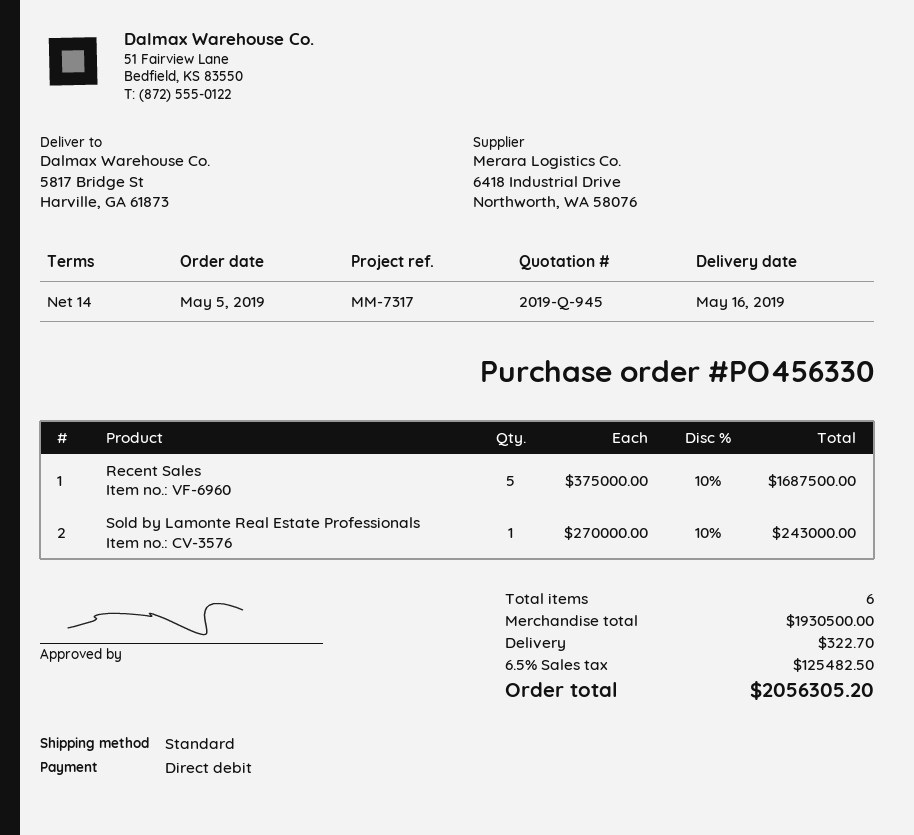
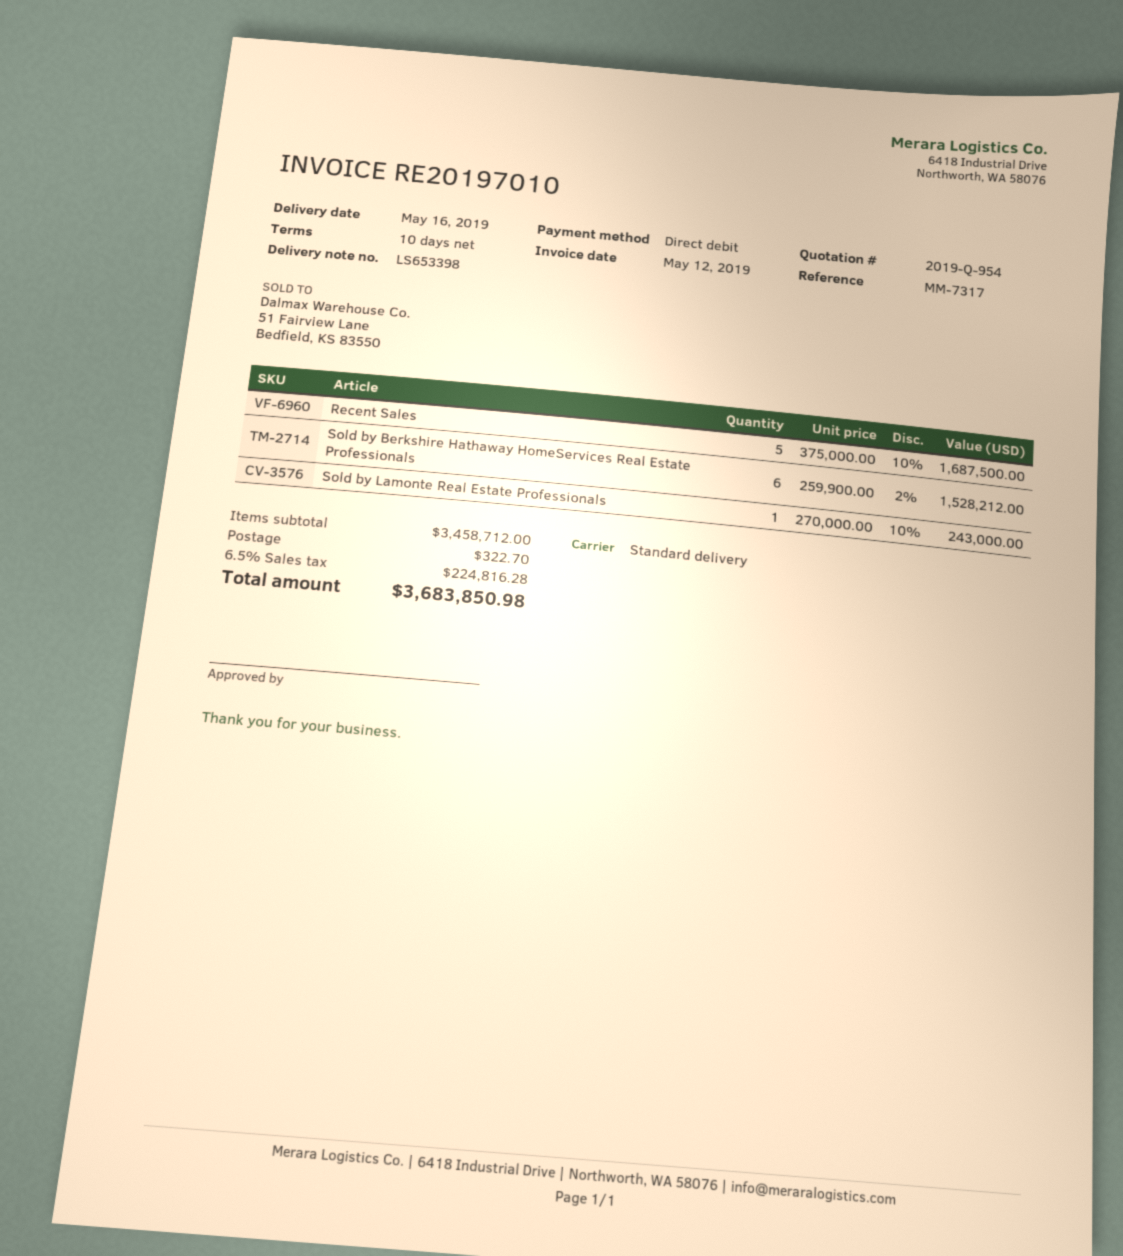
quote number: 2019-Q-945 -> 2019-Q-954
payment terms: 14 days -> 10 days
Sold by Berkshire Hathaway HomeServices Real Estate Professionals: none -> 6 x 259900.00 - 2% = 1528212.00
subtotal: 1930500.00 -> 3458712.00
tax: 6.5% = 125482.50 -> 6.5% = 224816.28
total: 2056305.20 -> 3683850.98

